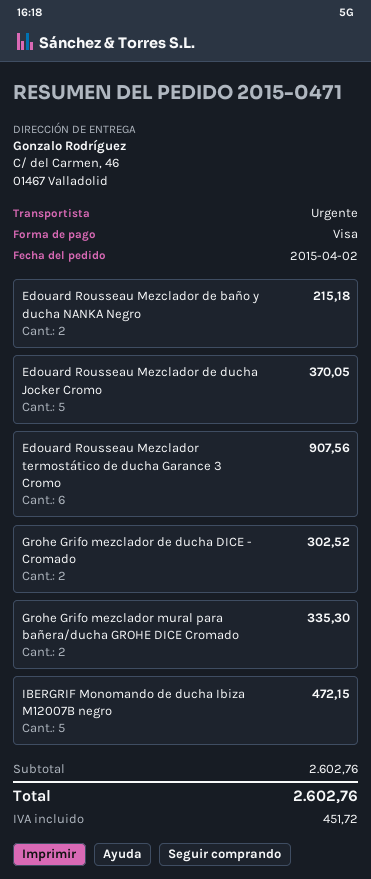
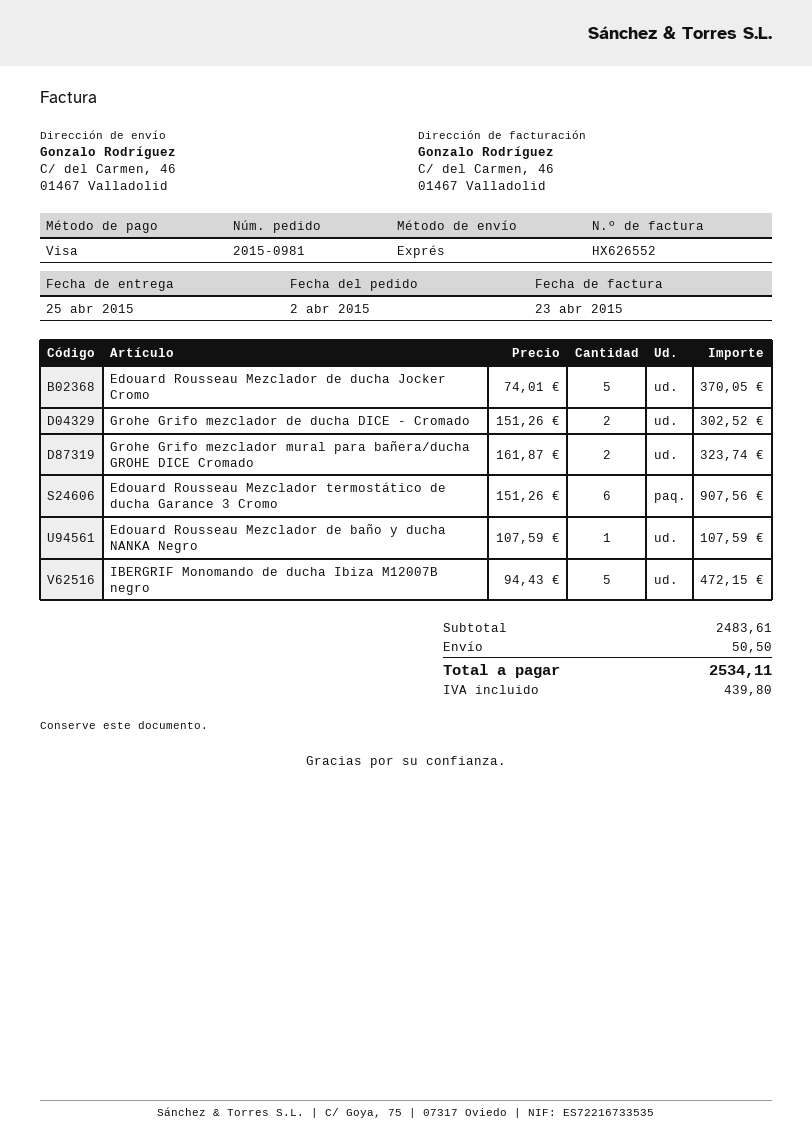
order number: 2015-0471 -> 2015-0981
Edouard Rousseau Mezclador de baño y ducha NANKA Negro: 2 for 215.18 -> 1 for 107.59
Grohe Grifo mezclador mural para bañera/ducha GROHE DICE Cromado: 2 for 335.30 -> 2 for 323.74
subtotal: 2602.76 -> 2483.61
shipping: none -> 50.50
tax: 451.72 -> 439.80
total: 2602.76 -> 2534.11

